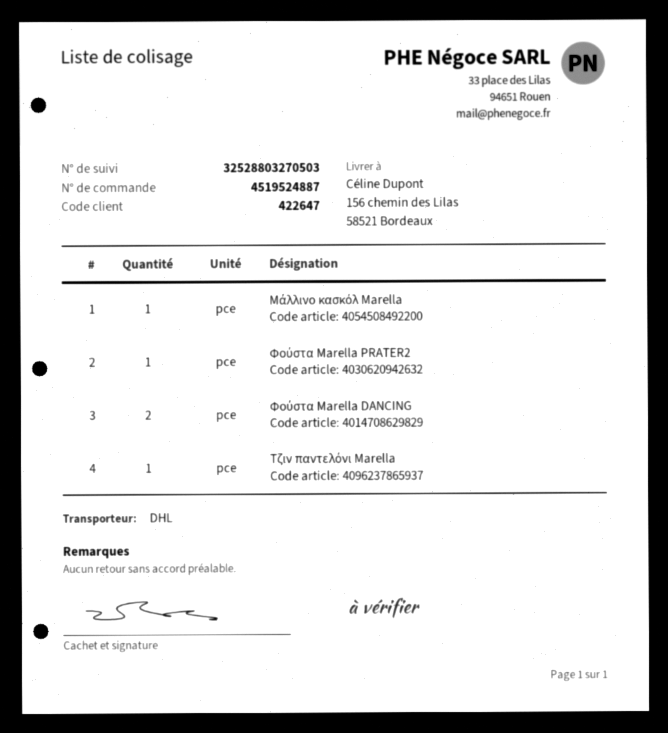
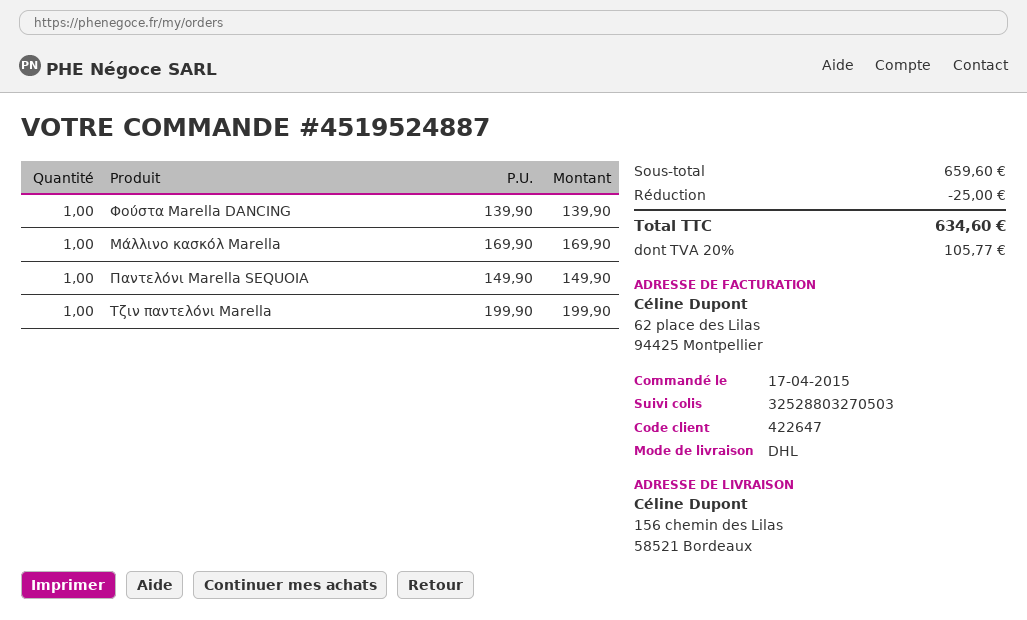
Φούστα Marella PRATER2: 1 -> none
Φούστα Marella DANCING: 2 -> 1
Παντελόνι Marella SEQUOIA: none -> 1

